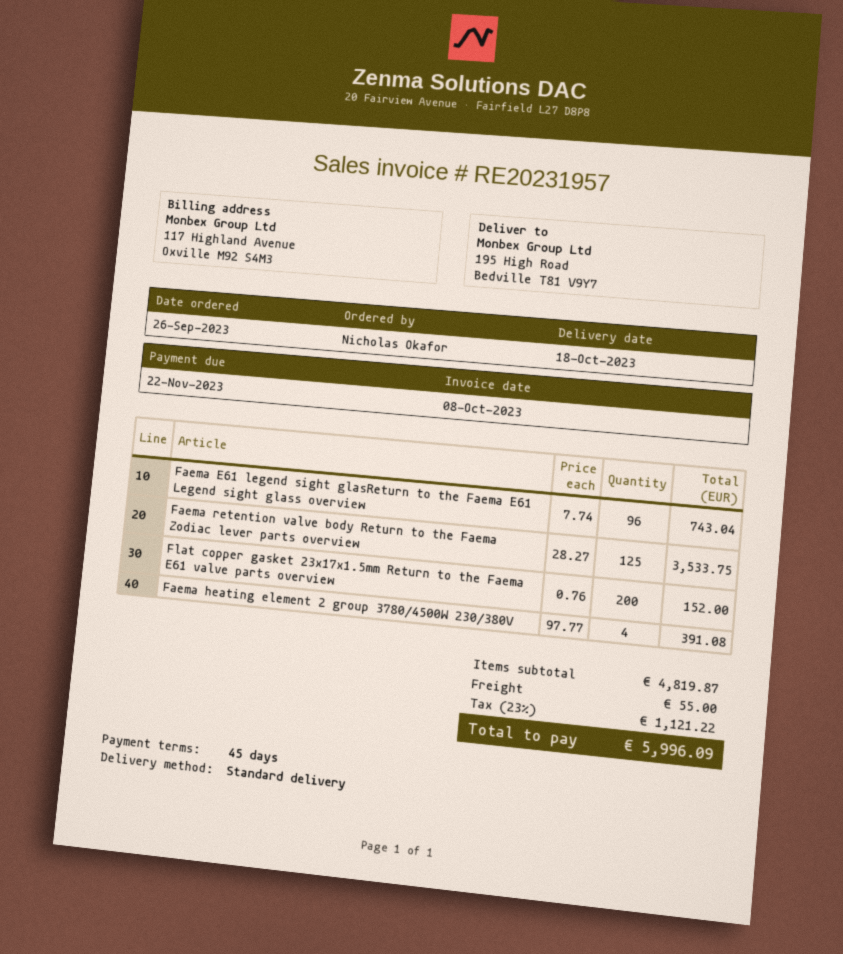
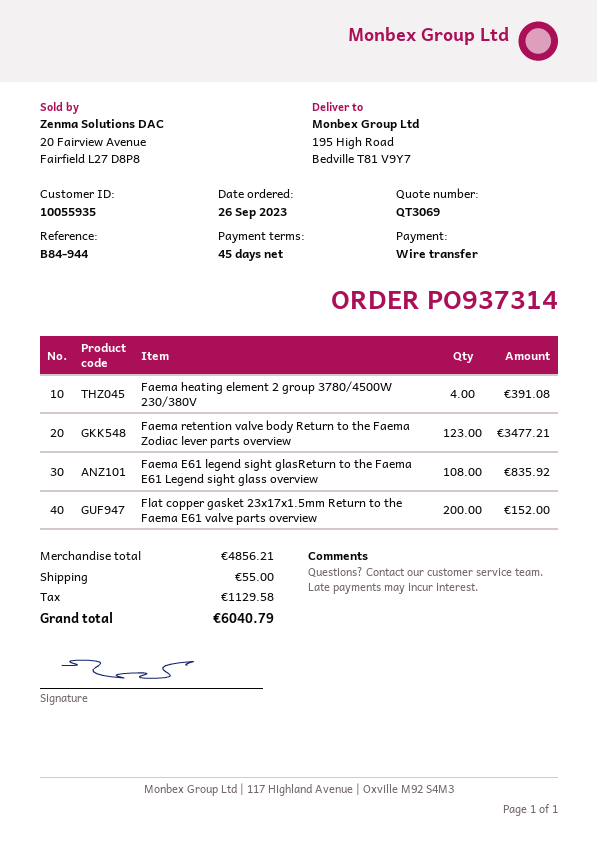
Faema E61 legend sight glasReturn to the Faema E61 Legend sight glass overview: 96 for 743.04 -> 108 for 835.92
Faema retention valve body Return to the Faema Zodiac lever parts overview: 125 for 3533.75 -> 123 for 3477.21
subtotal: 4819.87 -> 4856.21
tax: 1121.22 -> 1129.58
total: 5996.09 -> 6040.79

